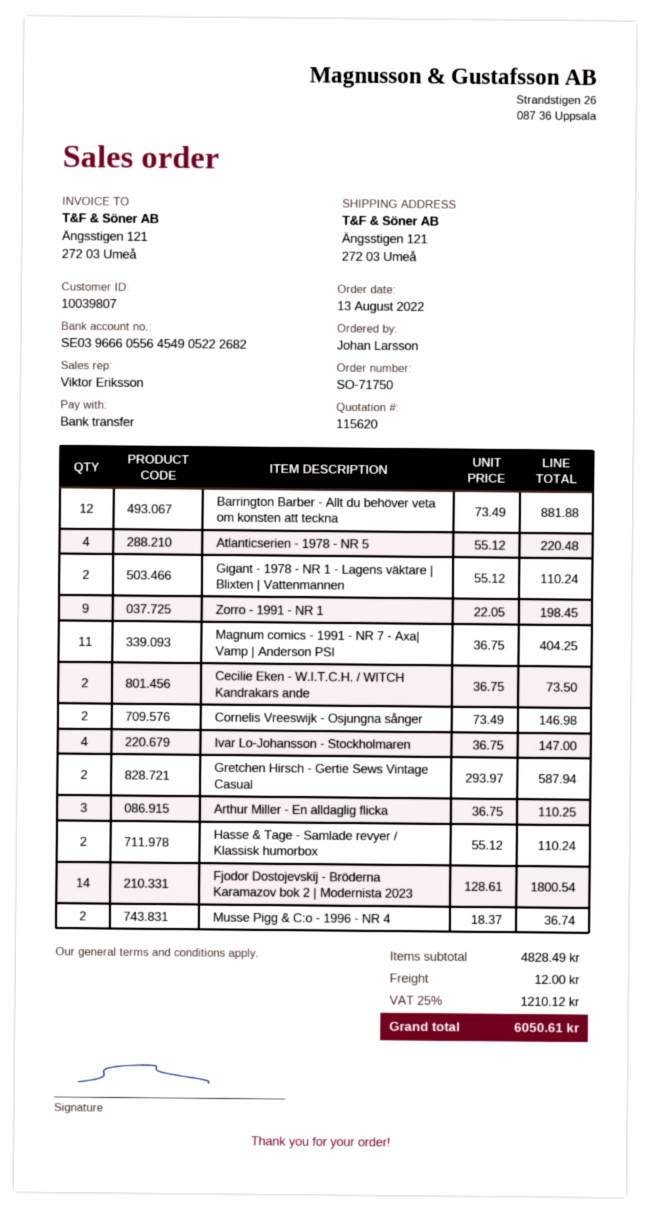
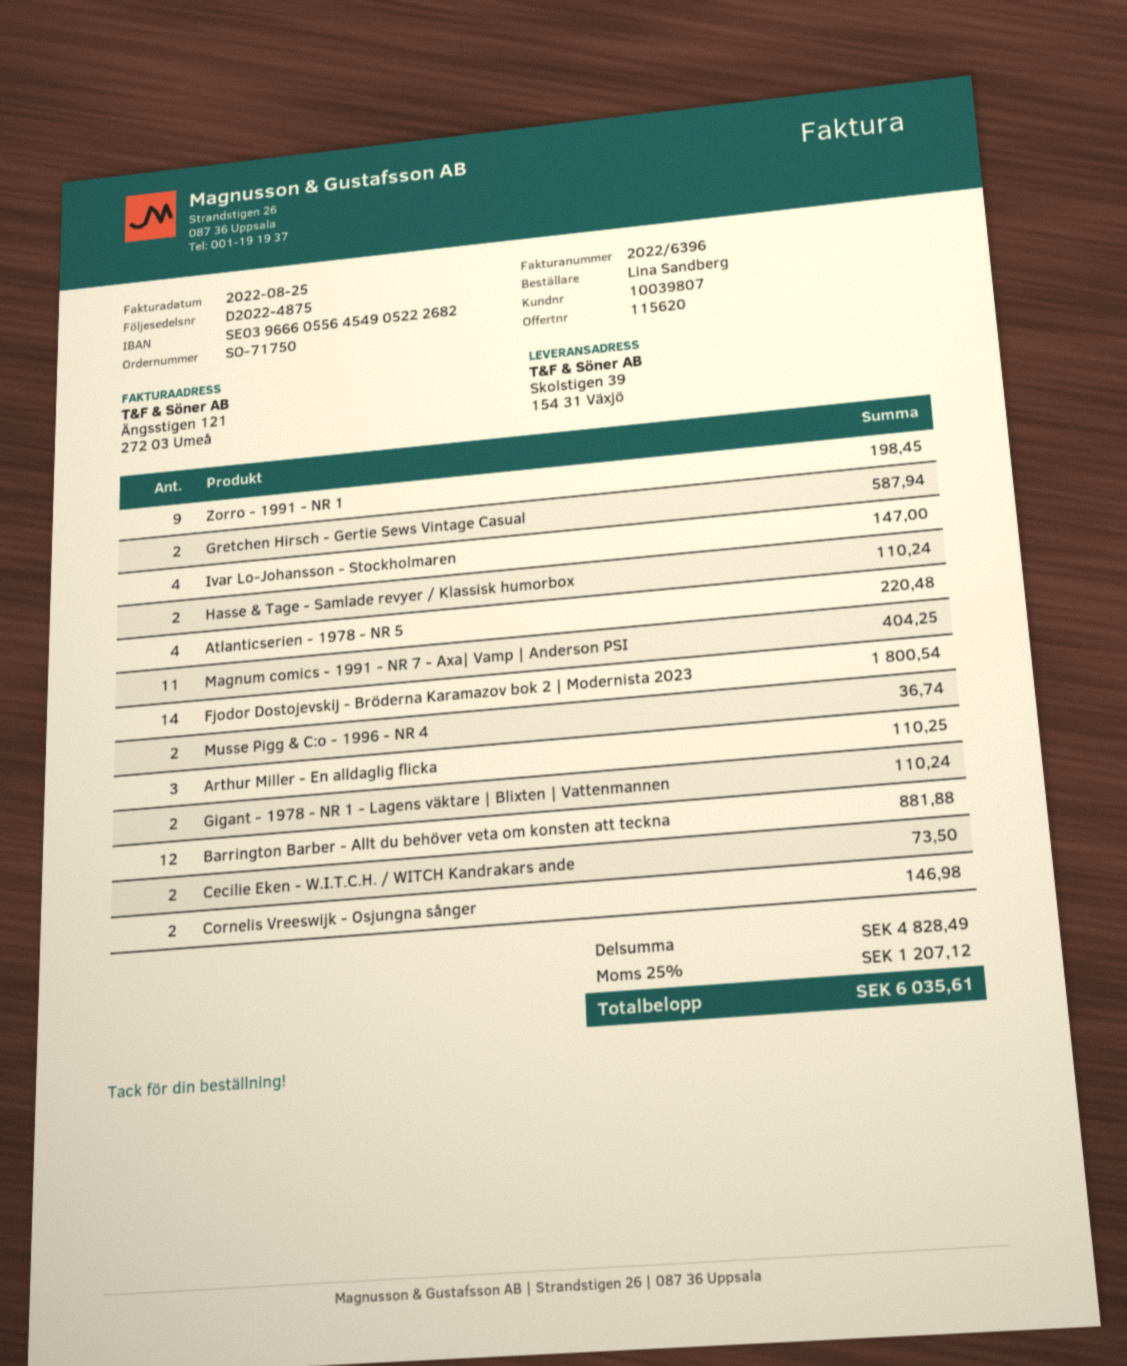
ordered by: Johan Larsson -> Lina Sandberg
ship to: Ängsstigen 121, 272 03 Umeå -> Skolstigen 39, 154 31 Växjö
shipping: 12.00 -> none
tax: 25% = 1210.12 -> 25% = 1207.12
total: 6050.61 -> 6035.61

